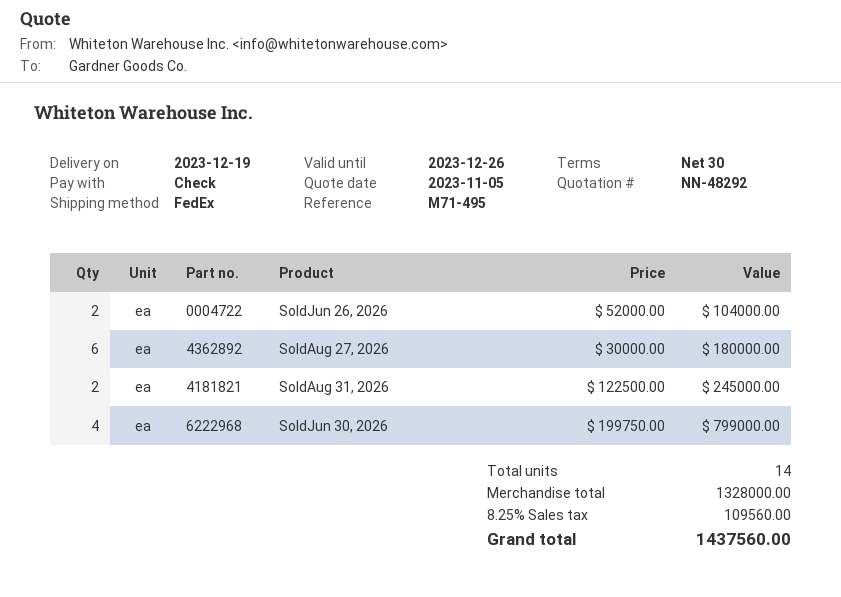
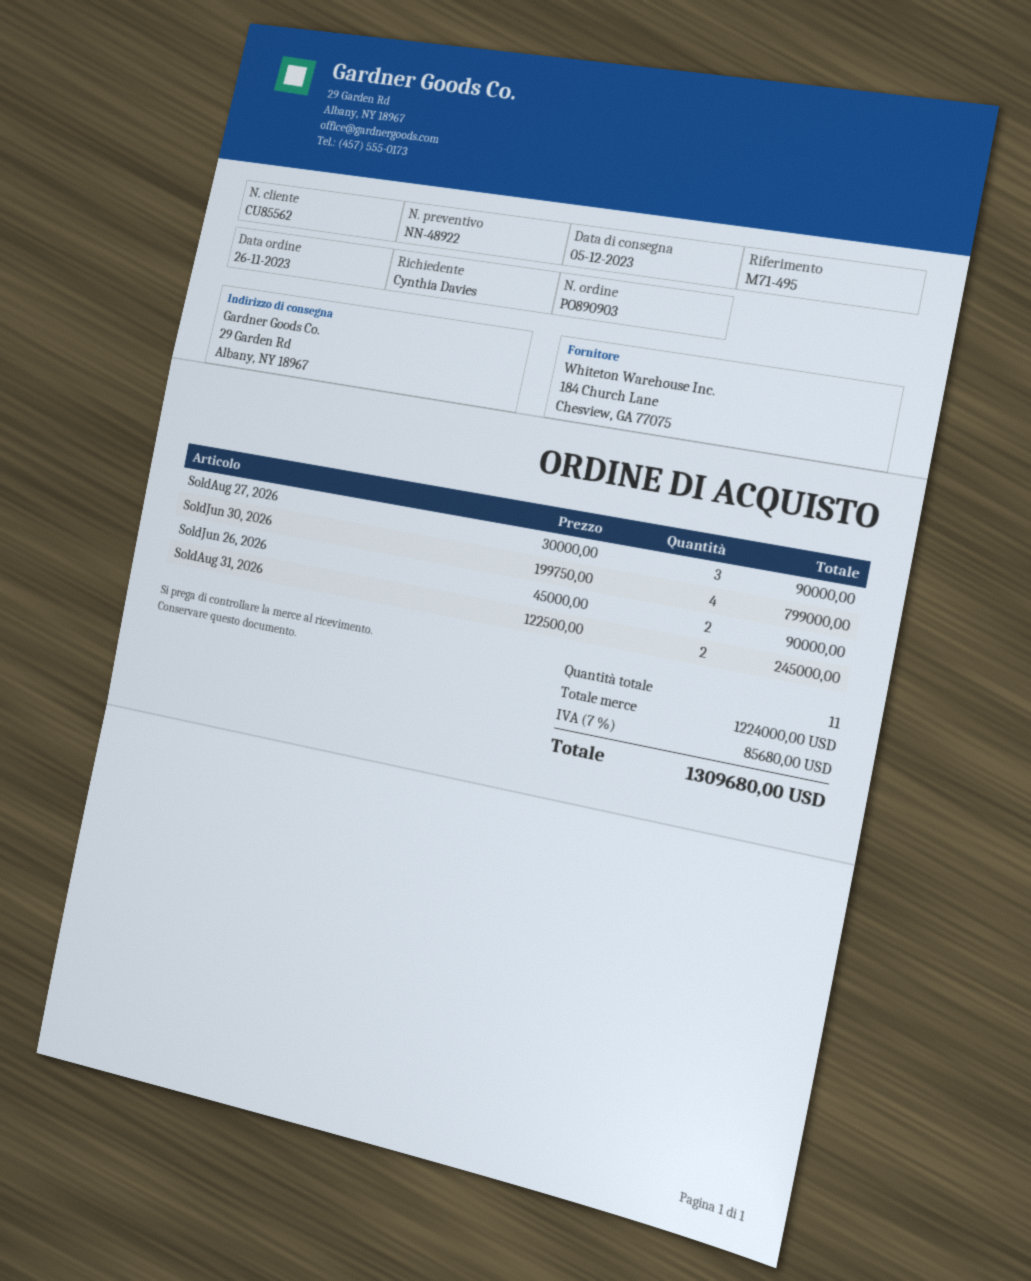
quote number: NN-48292 -> NN-48922
delivery date: 2023-12-19 -> 2023-12-05
SoldJun 26, 2026: 2 x 52000.00 = 104000.00 -> 2 x 45000.00 = 90000.00
SoldAug 27, 2026: 6 x 30000.00 = 180000.00 -> 3 x 30000.00 = 90000.00
total quantity: 14 -> 11
subtotal: 1328000.00 -> 1224000.00
tax: 8.25% = 109560.00 -> 7% = 85680.00
total: 1437560.00 -> 1309680.00

